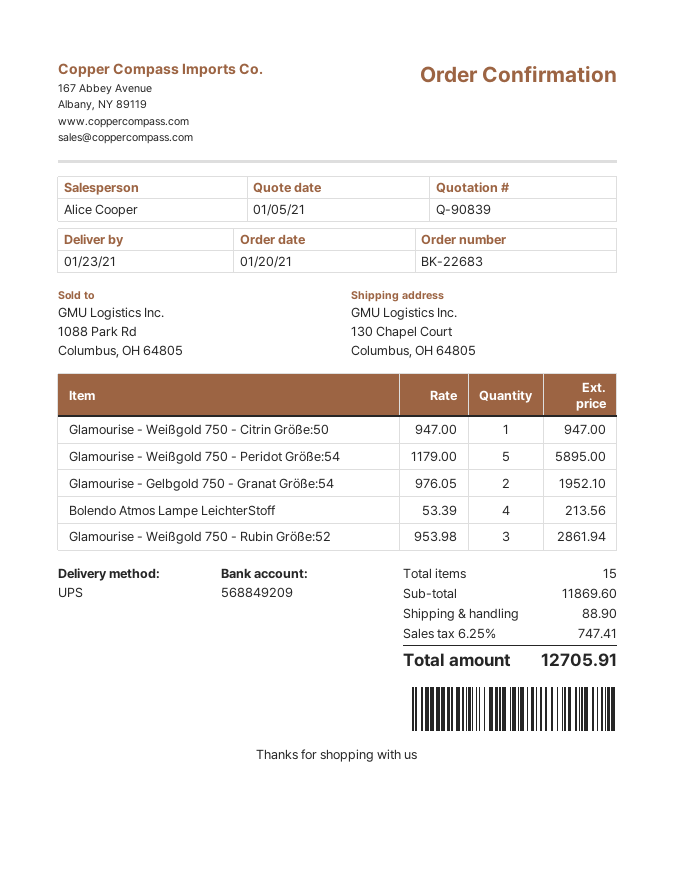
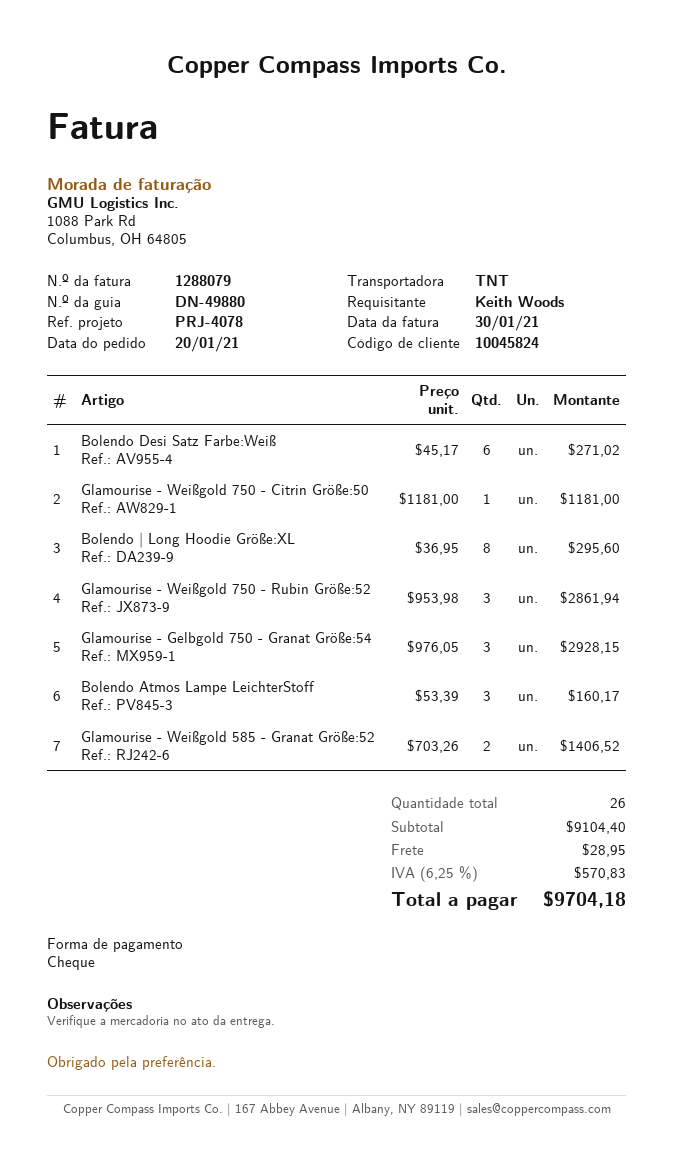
shipping method: UPS -> TNT
Glamourise - Weißgold 750 - Citrin Größe:50: 1 x 947.00 = 947.00 -> 1 x 1181.00 = 1181.00
Glamourise - Weißgold 750 - Peridot Größe:54: 5 x 1179.00 = 5895.00 -> none
Glamourise - Gelbgold 750 - Granat Größe:54: 2 x 976.05 = 1952.10 -> 3 x 976.05 = 2928.15
Bolendo Atmos Lampe LeichterStoff: 4 x 53.39 = 213.56 -> 3 x 53.39 = 160.17
Bolendo Desi Satz Farbe:Weiß: none -> 6 x 45.17 = 271.02
Bolendo | Long Hoodie Größe:XL: none -> 8 x 36.95 = 295.60
Glamourise - Weißgold 585 - Granat Größe:52: none -> 2 x 703.26 = 1406.52
total quantity: 15 -> 26
subtotal: 11869.60 -> 9104.40
shipping: 88.90 -> 28.95
tax: 6.25% = 747.41 -> 6.25% = 570.83
total: 12705.91 -> 9704.18

